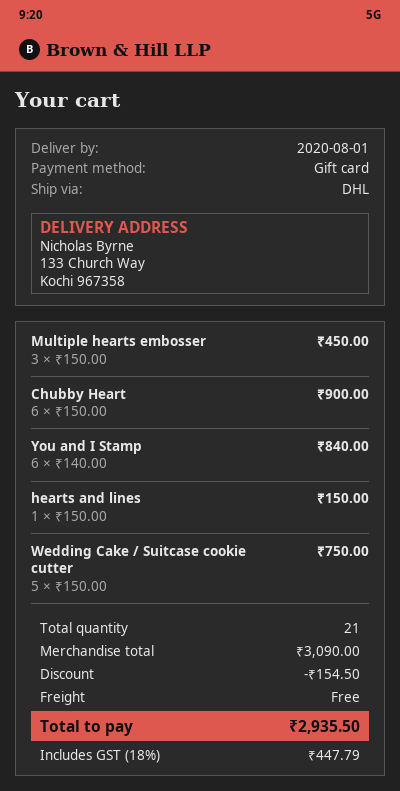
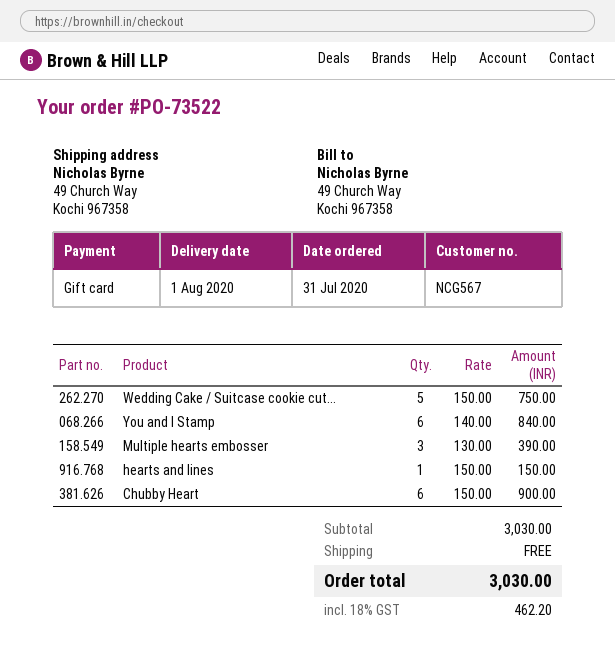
ship to: 133 Church Way, Kochi 967358 -> 49 Church Way, Kochi 967358
Multiple hearts embosser: 3 x 150.00 = 450.00 -> 3 x 130.00 = 390.00
subtotal: 3090.00 -> 3030.00
discount: 154.50 -> none
tax: 18% = 447.79 -> 18% = 462.20
total: 2935.50 -> 3030.00

